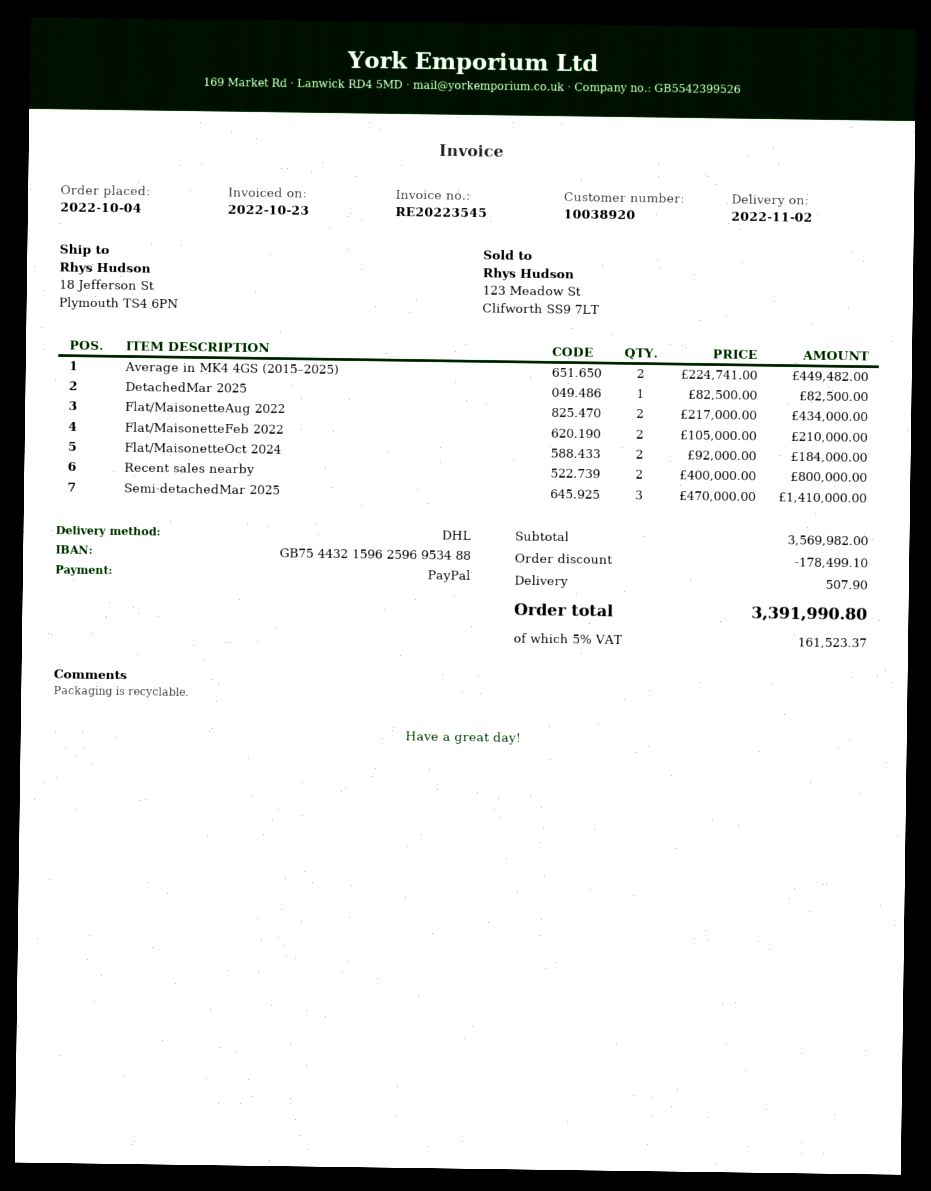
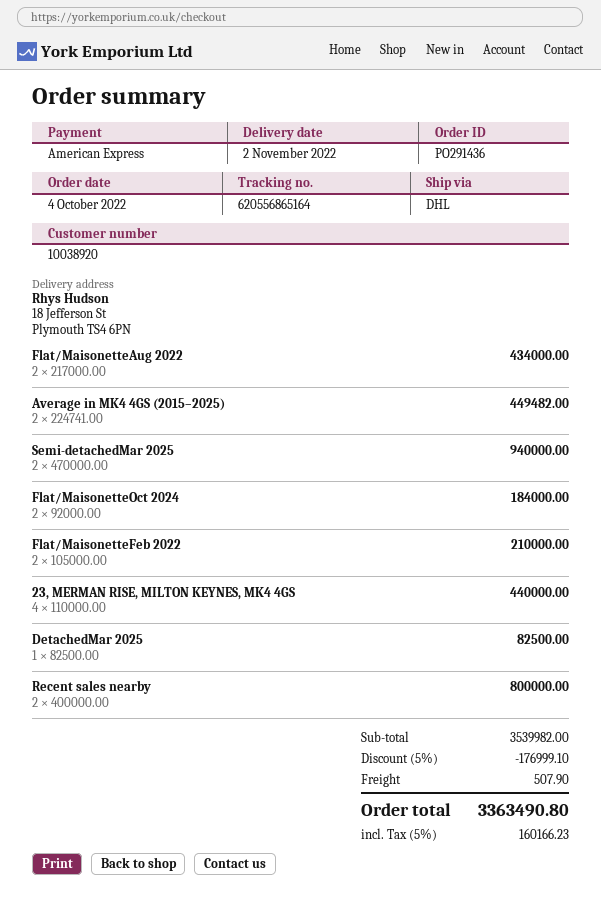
payment method: PayPal -> American Express
Semi-detachedMar 2025: 3 x 470000.00 = 1410000.00 -> 2 x 470000.00 = 940000.00
23, MERMAN RISE, MILTON KEYNES, MK4 4GS: none -> 4 x 110000.00 = 440000.00
subtotal: 3569982.00 -> 3539982.00
discount: 178499.10 -> 176999.10
tax: 5% = 161523.37 -> 5% = 160166.23
total: 3391990.80 -> 3363490.80

